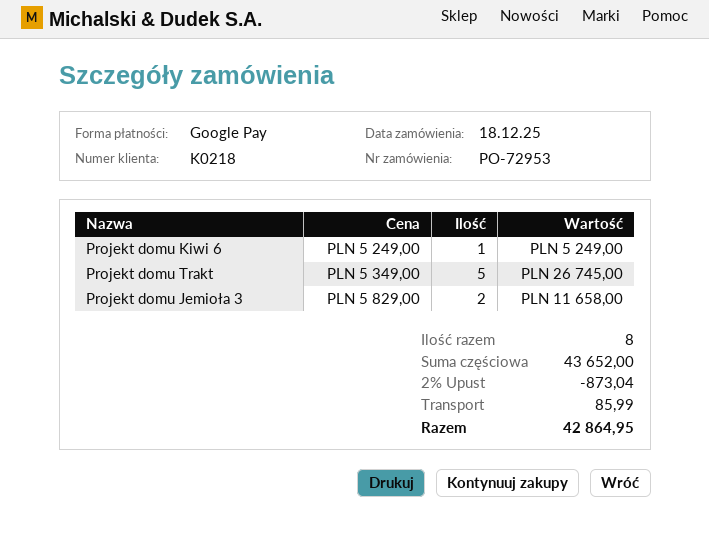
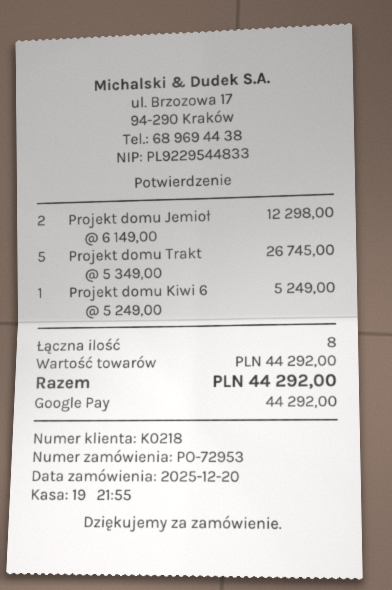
order date: 2025-12-18 -> 2025-12-20
Projekt domu Jemioła 3: 2 x 5829.00 = 11658.00 -> 2 x 6149.00 = 12298.00
subtotal: 43652.00 -> 44292.00
discount: 2% = 873.04 -> none
shipping: 85.99 -> none
total: 42864.95 -> 44292.00

